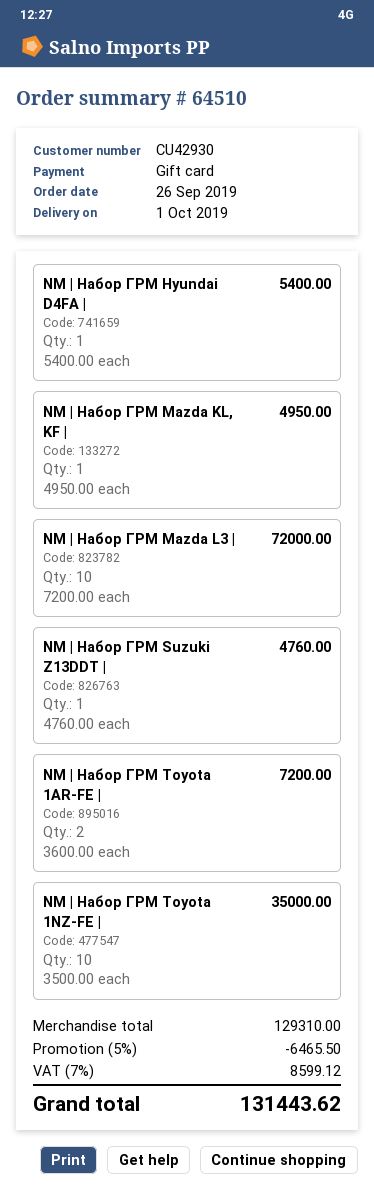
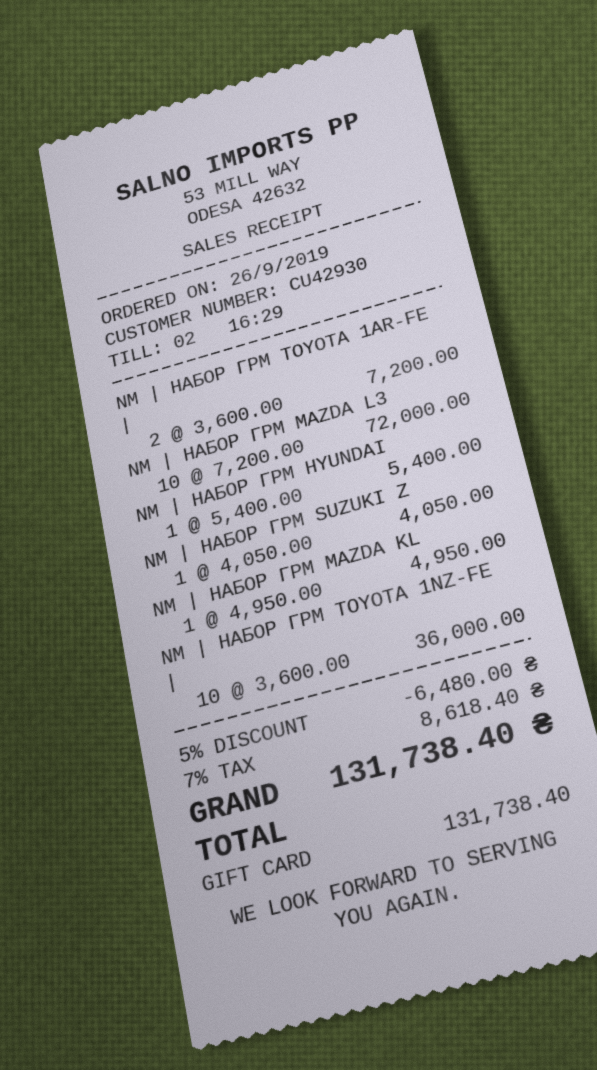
NM | Набор ГРМ Suzuki Z13DDT |: 1 x 4760.00 = 4760.00 -> 1 x 4050.00 = 4050.00
NM | Набор ГРМ Toyota 1NZ-FE |: 10 x 3500.00 = 35000.00 -> 10 x 3600.00 = 36000.00
discount: 5% = 6465.50 -> 5% = 6480.00
tax: 7% = 8599.12 -> 7% = 8618.40
total: 131443.62 -> 131738.40

